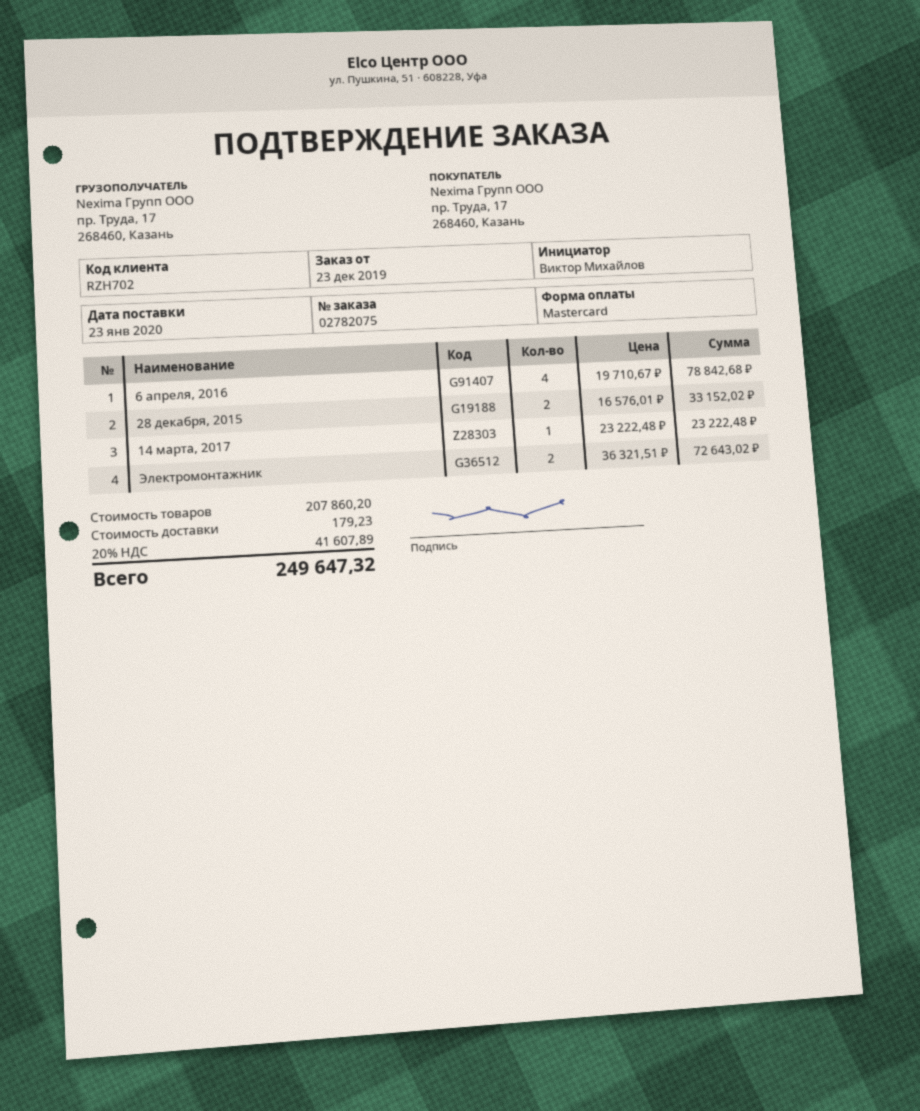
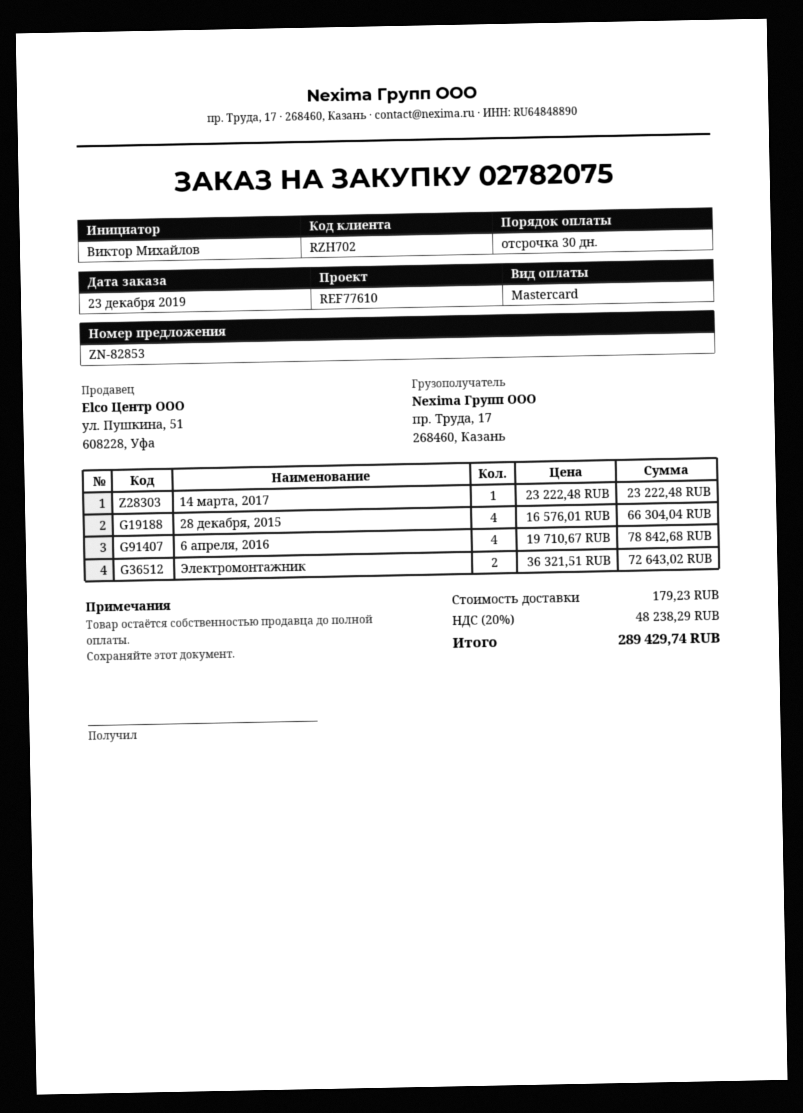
28 декабря, 2015: 2 x 16576.01 = 33152.02 -> 4 x 16576.01 = 66304.04
tax: 20% = 41607.89 -> 20% = 48238.29
total: 249647.32 -> 289429.74

